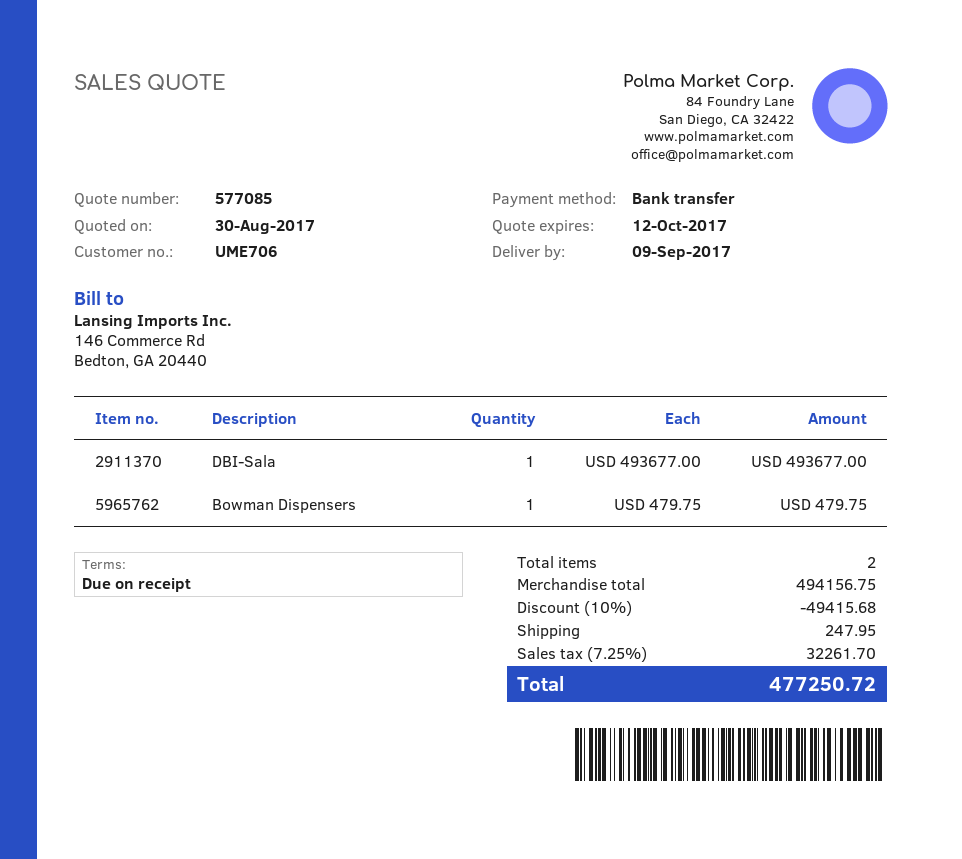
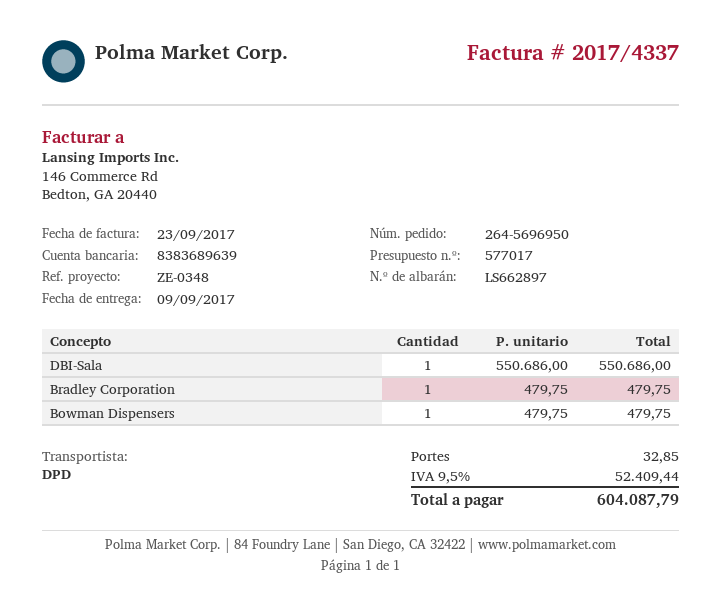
quote number: 577085 -> 577017
DBI-Sala: 1 x 493677.00 = 493677.00 -> 1 x 550686.00 = 550686.00
Bradley Corporation: none -> 1 x 479.75 = 479.75
discount: 10% = 49415.68 -> none
shipping: 247.95 -> 32.85
tax: 7.25% = 32261.70 -> 9.5% = 52409.44
total: 477250.72 -> 604087.79

